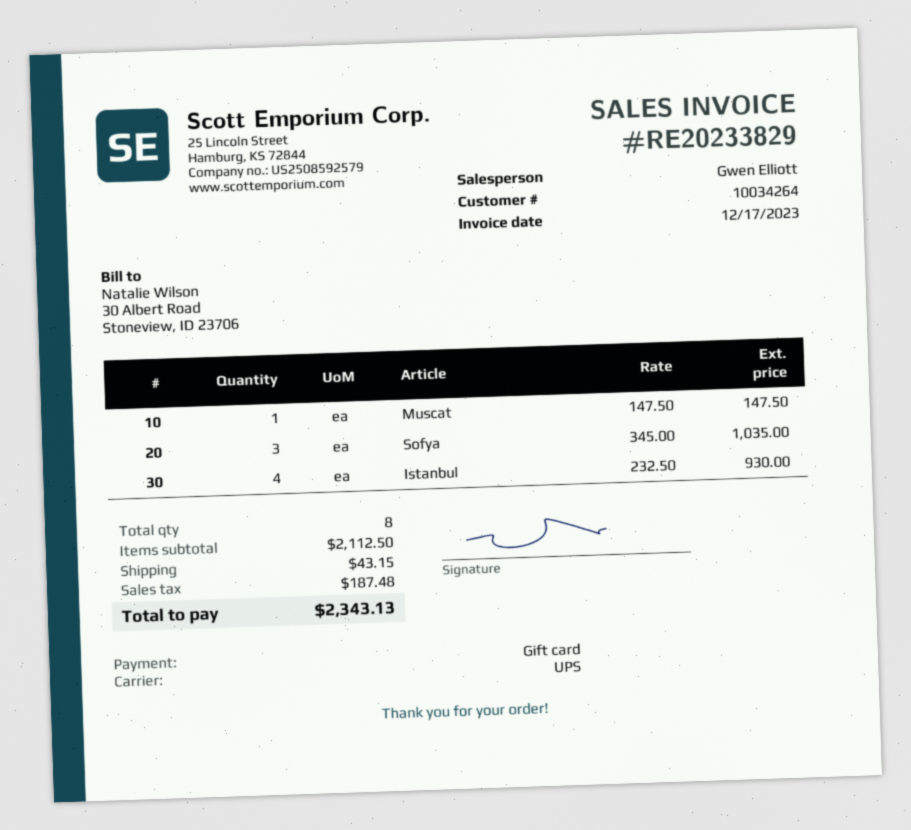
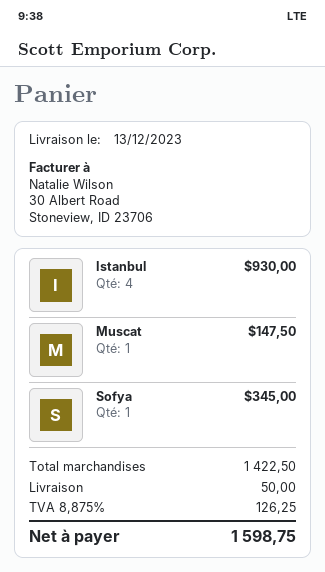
Sofya: 3 for 1035.00 -> 1 for 345.00
subtotal: 2112.50 -> 1422.50
shipping: 43.15 -> 50.00
tax: 187.48 -> 126.25
total: 2343.13 -> 1598.75

